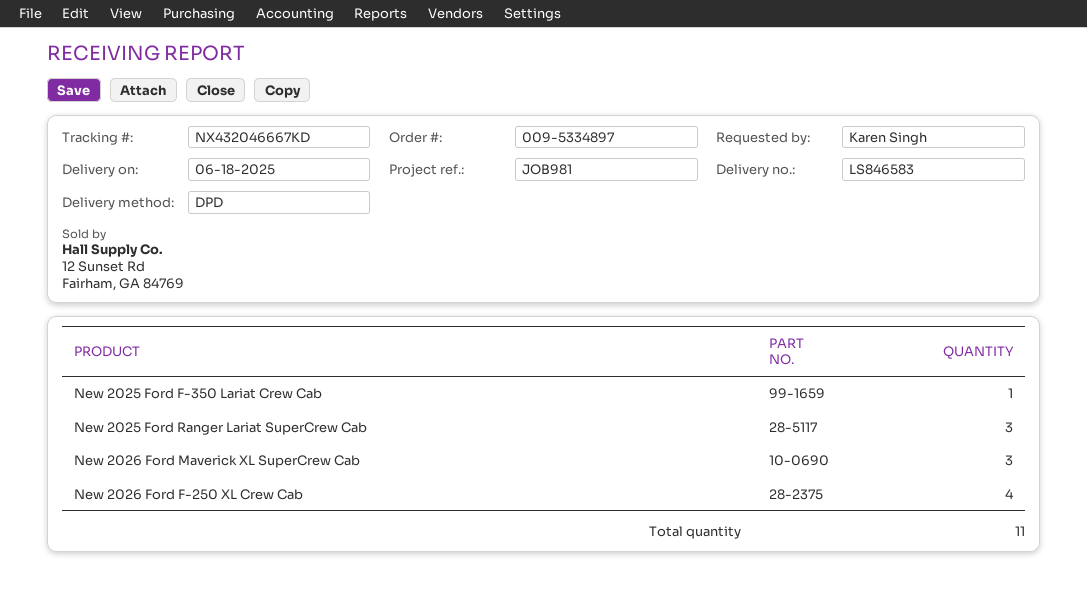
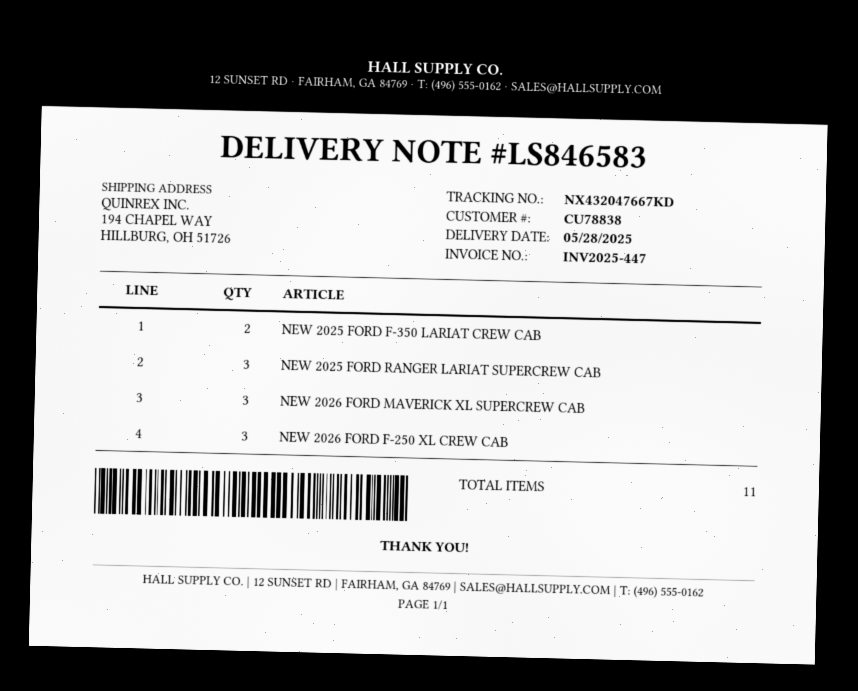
delivery date: 2025-06-18 -> 2025-05-28
tracking number: NX432046667KD -> NX432047667KD
New 2025 Ford F-350 Lariat Crew Cab: 1 -> 2
New 2026 Ford F-250 XL Crew Cab: 4 -> 3

